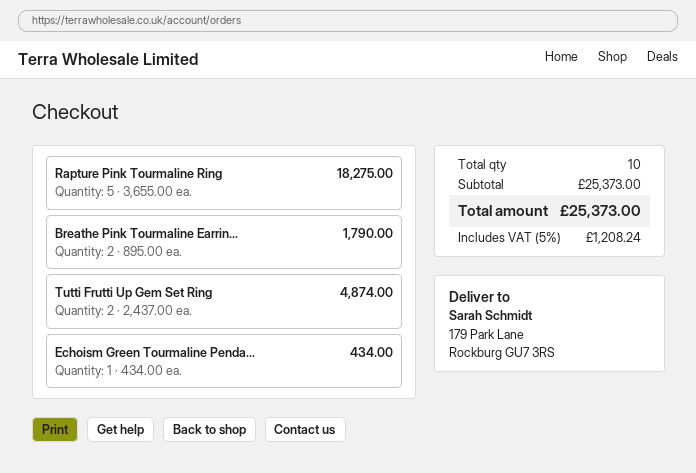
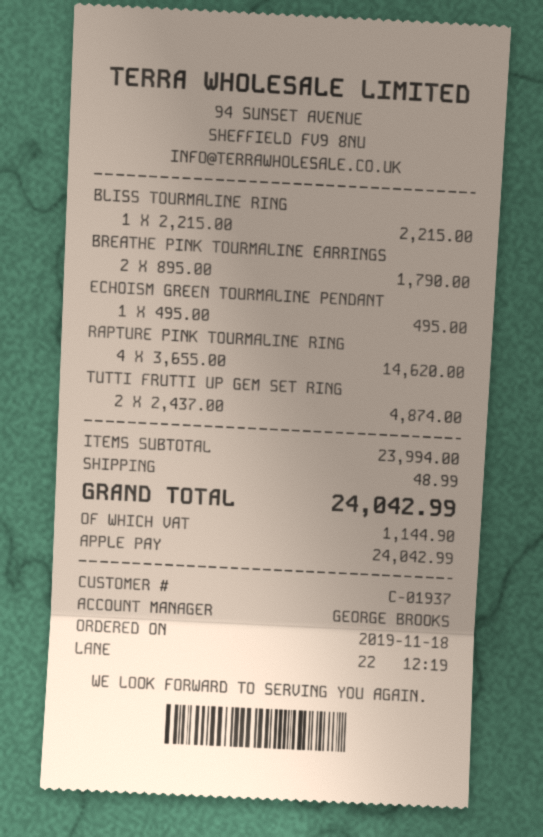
Rapture Pink Tourmaline Ring: 5 x 3655.00 = 18275.00 -> 4 x 3655.00 = 14620.00
Echoism Green Tourmaline Penda...: 1 x 434.00 = 434.00 -> 1 x 495.00 = 495.00
BLISS TOURMALINE RING: none -> 1 x 2215.00 = 2215.00
subtotal: 25373.00 -> 23994.00
shipping: none -> 48.99
tax: 1208.24 -> 1144.90
total: 25373.00 -> 24042.99

